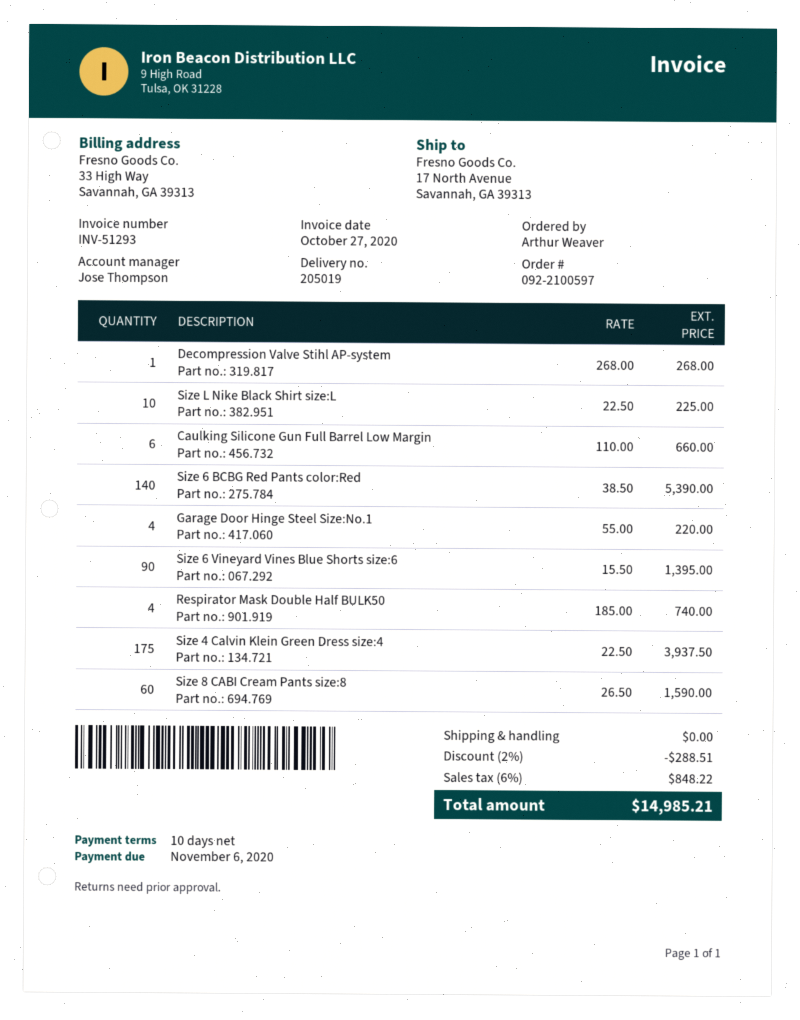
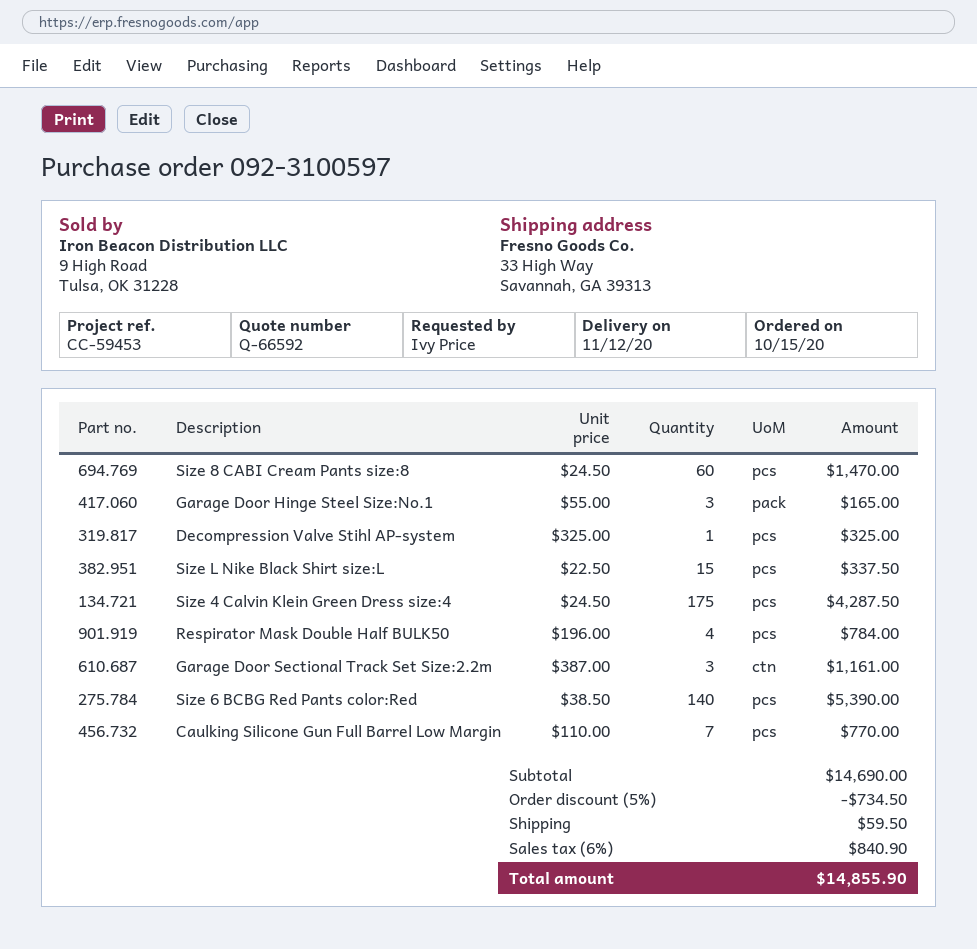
order number: 092-2100597 -> 092-3100597
ordered by: Arthur Weaver -> Ivy Price
ship to: 17 North Avenue, Savannah, GA 39313 -> 33 High Way, Savannah, GA 39313
Decompression Valve Stihl AP-system: 1 x 268.00 = 268.00 -> 1 x 325.00 = 325.00
Size L Nike Black Shirt size:L: 10 x 22.50 = 225.00 -> 15 x 22.50 = 337.50
Caulking Silicone Gun Full Barrel Low Margin: 6 x 110.00 = 660.00 -> 7 x 110.00 = 770.00
Garage Door Hinge Steel Size:No.1: 4 x 55.00 = 220.00 -> 3 x 55.00 = 165.00
Size 6 Vineyard Vines Blue Shorts size:6: 90 x 15.50 = 1395.00 -> none
Respirator Mask Double Half BULK50: 4 x 185.00 = 740.00 -> 4 x 196.00 = 784.00
Size 4 Calvin Klein Green Dress size:4: 175 x 22.50 = 3937.50 -> 175 x 24.50 = 4287.50
Size 8 CABI Cream Pants size:8: 60 x 26.50 = 1590.00 -> 60 x 24.50 = 1470.00
Garage Door Sectional Track Set Size:2.2m: none -> 3 x 387.00 = 1161.00
discount: 2% = 288.51 -> 5% = 734.50
shipping: 0.00 -> 59.50
tax: 6% = 848.22 -> 6% = 840.90
total: 14985.21 -> 14855.90

